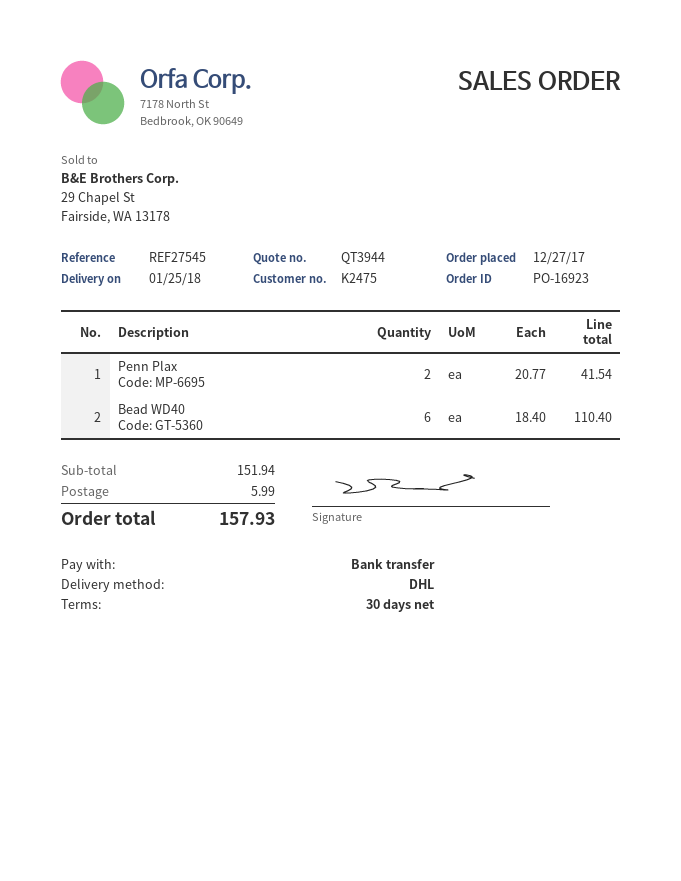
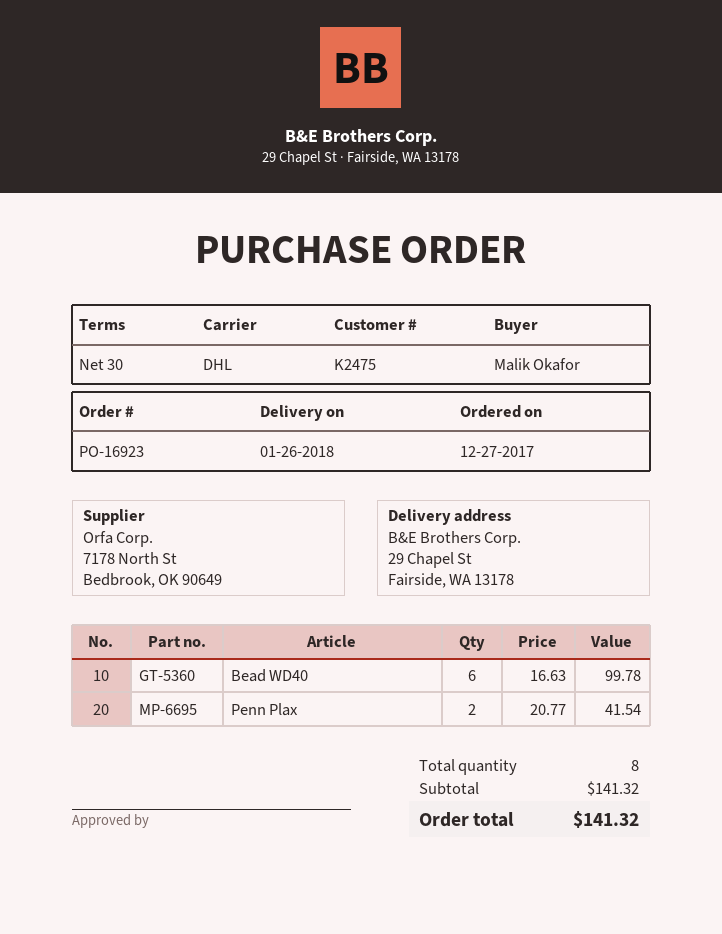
delivery date: 2018-01-25 -> 2018-01-26
Bead WD40: 6 x 18.40 = 110.40 -> 6 x 16.63 = 99.78
subtotal: 151.94 -> 141.32
shipping: 5.99 -> none
total: 157.93 -> 141.32

